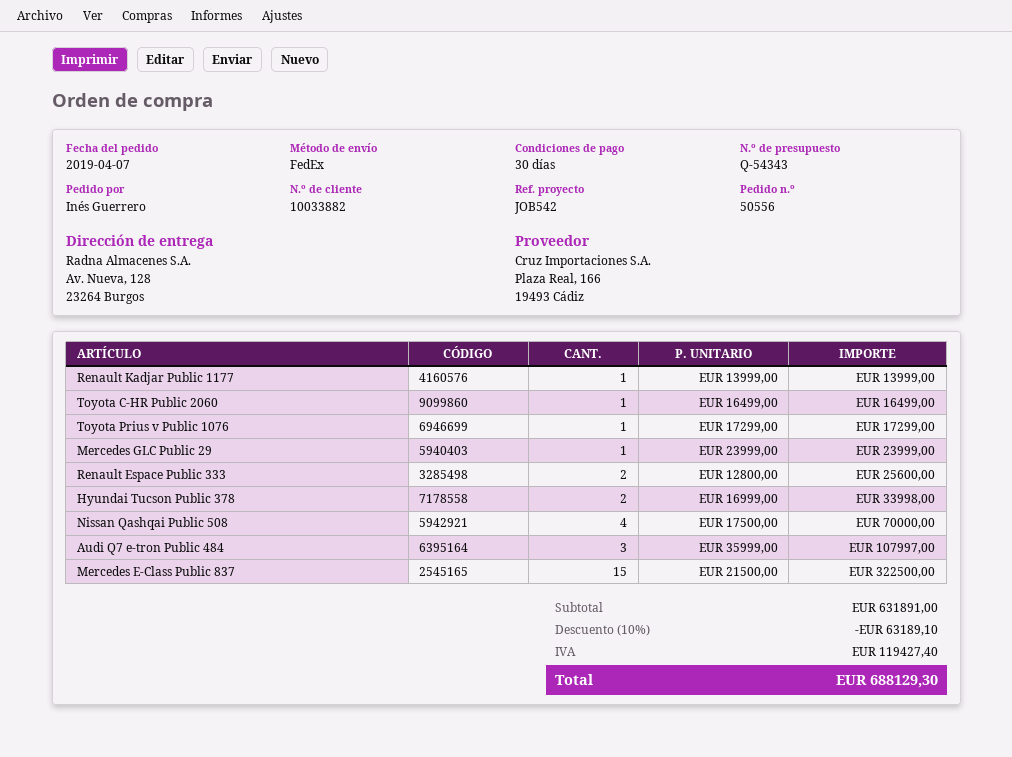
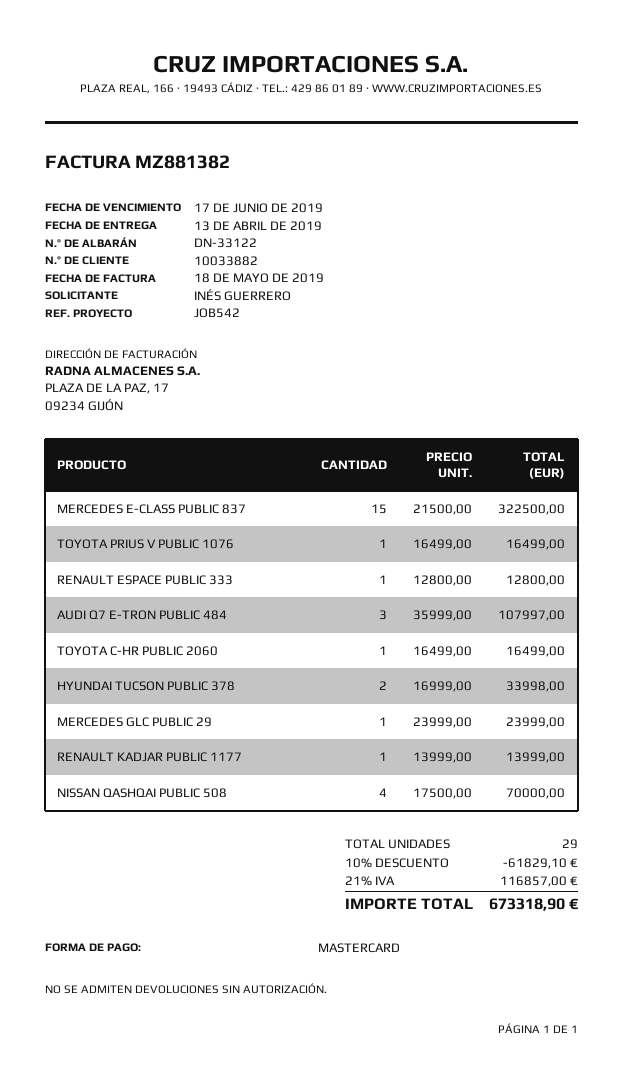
Toyota Prius v Public 1076: 1 x 17299.00 = 17299.00 -> 1 x 16499.00 = 16499.00
Renault Espace Public 333: 2 x 12800.00 = 25600.00 -> 1 x 12800.00 = 12800.00
discount: 10% = 63189.10 -> 10% = 61829.10
tax: 119427.40 -> 116857.00
total: 688129.30 -> 673318.90

